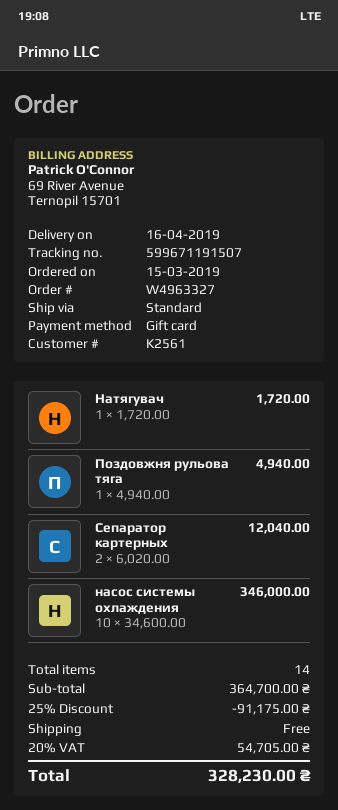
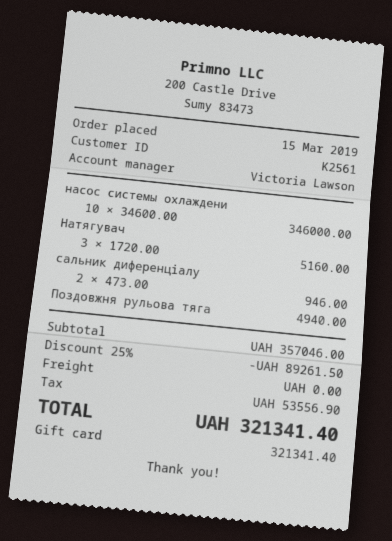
Натягувач: 1 x 1720.00 = 1720.00 -> 3 x 1720.00 = 5160.00
Сепаратор картерных: 2 x 6020.00 = 12040.00 -> none
сальник диференціалу: none -> 2 x 473.00 = 946.00
subtotal: 364700.00 -> 357046.00
discount: 25% = 91175.00 -> 25% = 89261.50
tax: 54705.00 -> 53556.90
total: 328230.00 -> 321341.40

